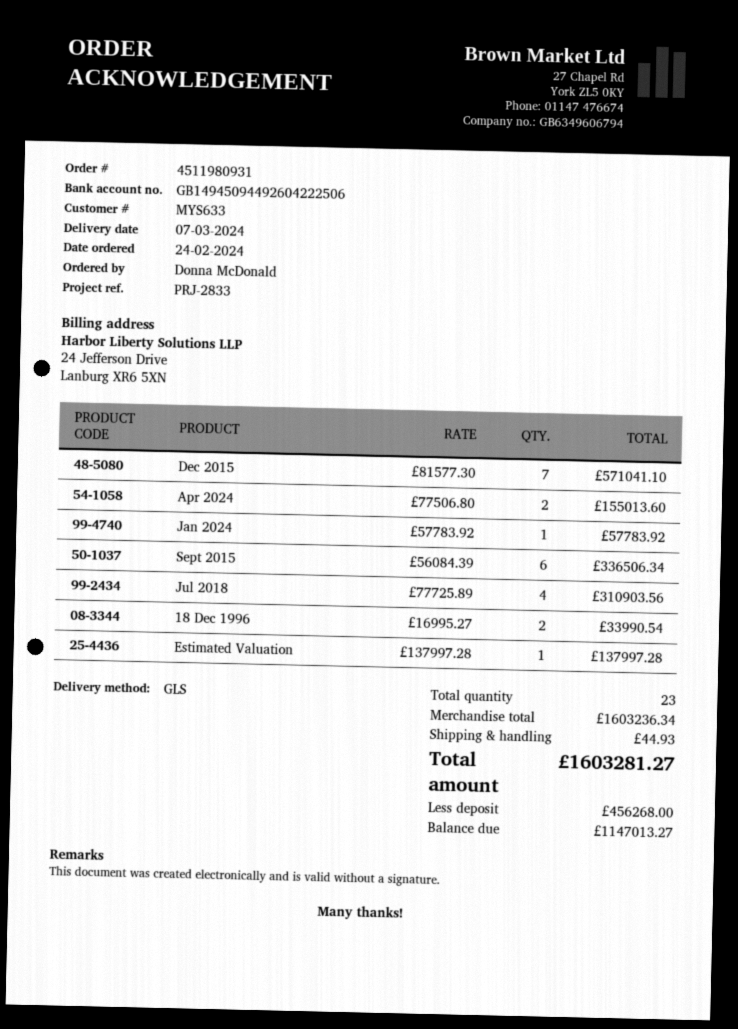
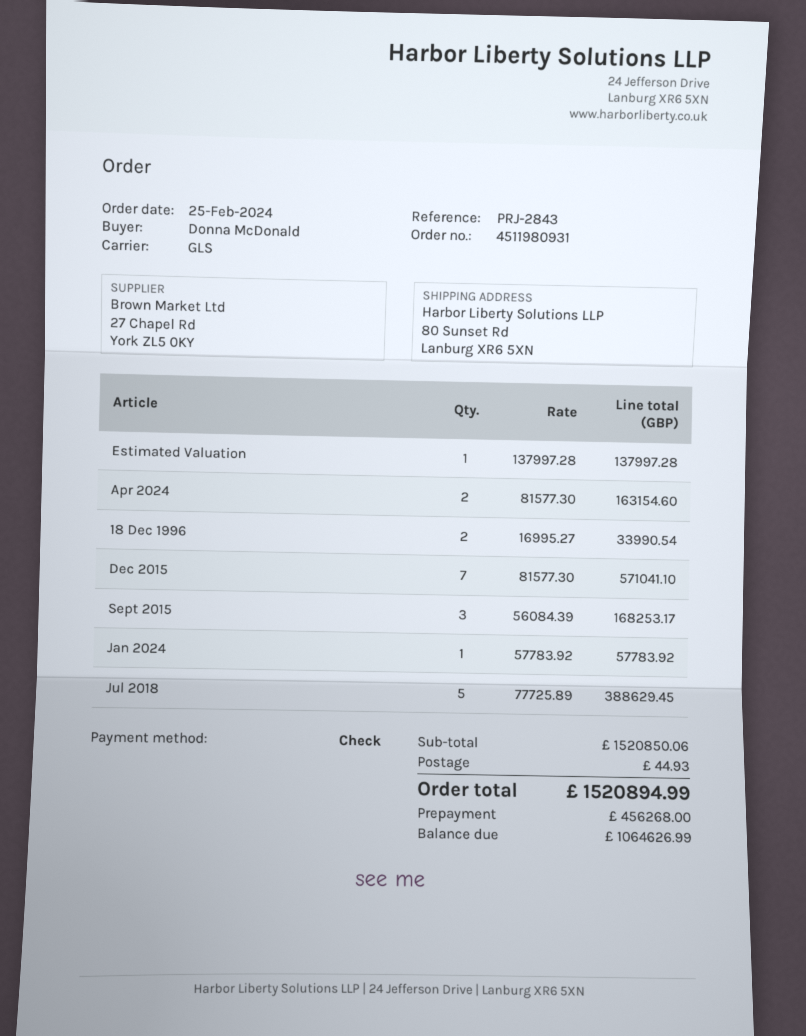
order date: 2024-02-24 -> 2024-02-25
reference: PRJ-2833 -> PRJ-2843
Apr 2024: 2 x 77506.80 = 155013.60 -> 2 x 81577.30 = 163154.60
Sept 2015: 6 x 56084.39 = 336506.34 -> 3 x 56084.39 = 168253.17
Jul 2018: 4 x 77725.89 = 310903.56 -> 5 x 77725.89 = 388629.45
subtotal: 1603236.34 -> 1520850.06
total: 1603281.27 -> 1520894.99
balance: 1147013.27 -> 1064626.99

